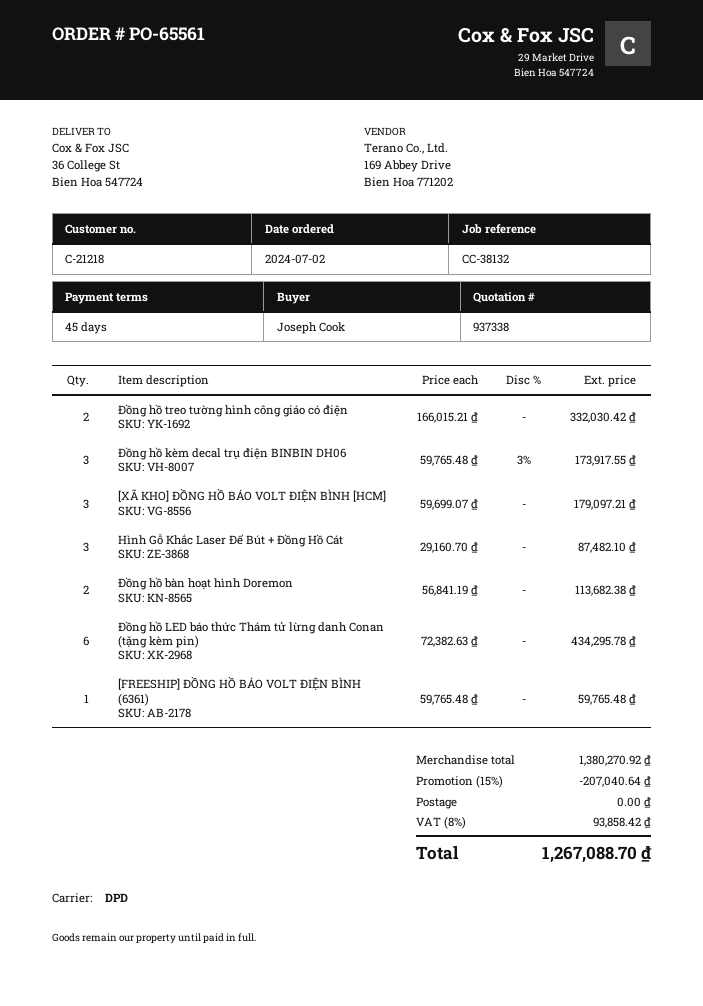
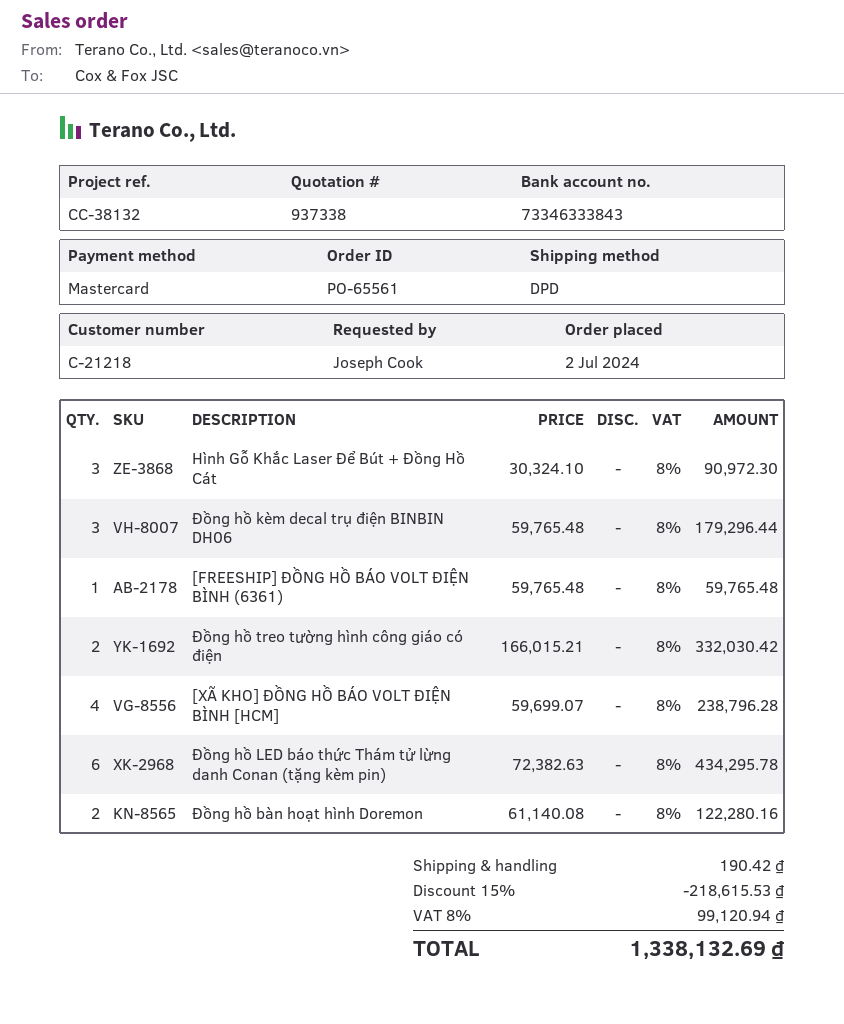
Đồng hồ kèm decal trụ điện BINBIN DH06: 3 x 59765.48 - 3% = 173917.55 -> 3 x 59765.48 = 179296.44
[XÃ KHO] ĐỒNG HỒ BÁO VOLT ĐIỆN BÌNH [HCM]: 3 x 59699.07 = 179097.21 -> 4 x 59699.07 = 238796.28
Hình Gỗ Khắc Laser Để Bút + Đồng Hồ Cát: 3 x 29160.70 = 87482.10 -> 3 x 30324.10 = 90972.30
Đồng hồ bàn hoạt hình Doremon: 2 x 56841.19 = 113682.38 -> 2 x 61140.08 = 122280.16
discount: 15% = 207040.64 -> 15% = 218615.53
shipping: 0.00 -> 190.42
tax: 8% = 93858.42 -> 8% = 99120.94
total: 1267088.70 -> 1338132.69

